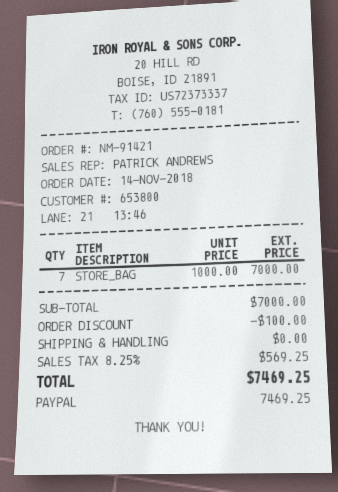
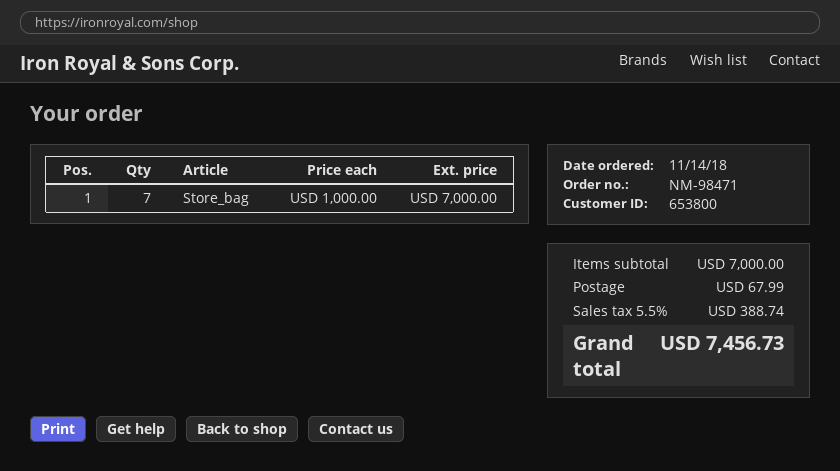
order number: NM-91421 -> NM-98471
discount: 100.00 -> none
shipping: 0.00 -> 67.99
tax: 8.25% = 569.25 -> 5.5% = 388.74
total: 7469.25 -> 7456.73

